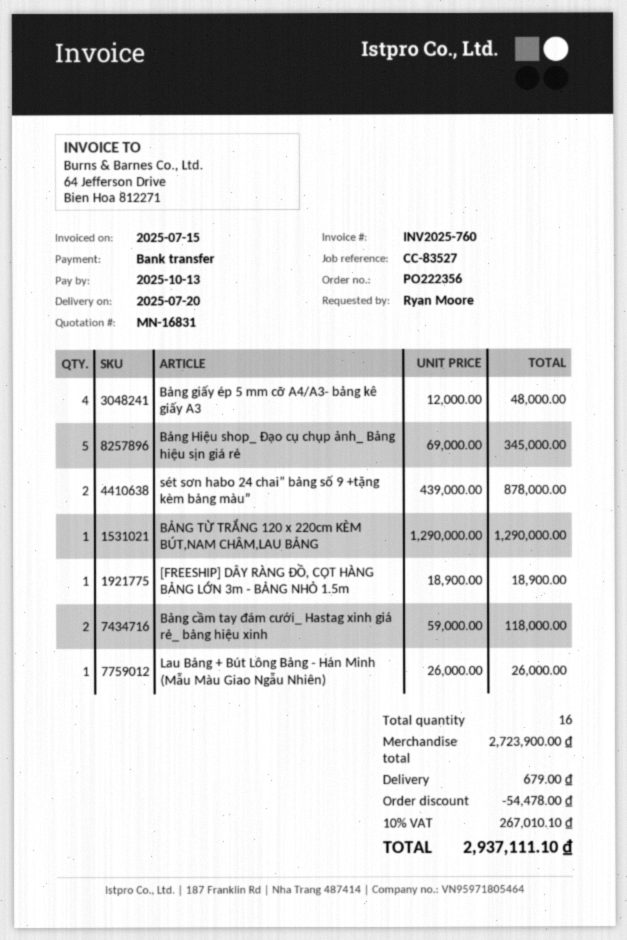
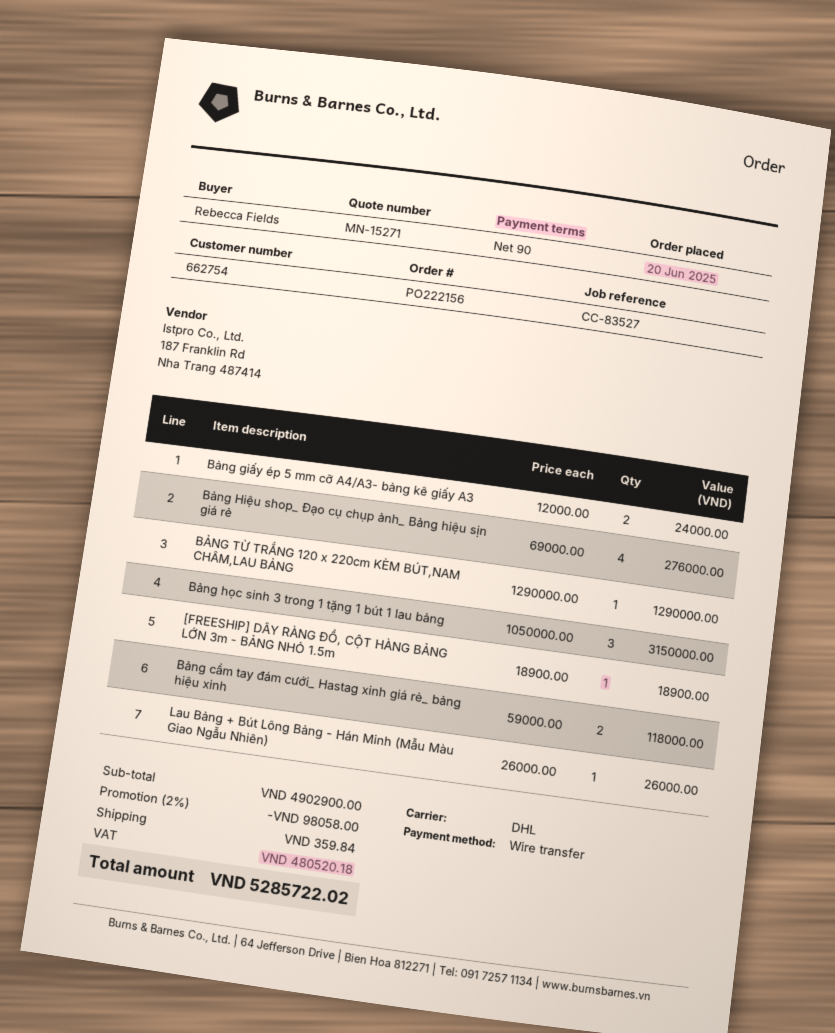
quote number: MN-16831 -> MN-15271
order number: PO222356 -> PO222156
ordered by: Ryan Moore -> Rebecca Fields
Bảng giấy ép 5 mm cỡ A4/A3- bảng kê giấy A3: 4 x 12000.00 = 48000.00 -> 2 x 12000.00 = 24000.00
Bảng Hiệu shop_ Đạo cụ chụp ảnh_ Bảng hiệu sịn giá rẻ: 5 x 69000.00 = 345000.00 -> 4 x 69000.00 = 276000.00
sét sơn habo 24 chai” bảng số 9 +tặng kèm bảng màu”: 2 x 439000.00 = 878000.00 -> none
Bảng học sinh 3 trong 1 tặng 1 bút 1 lau bảng: none -> 3 x 1050000.00 = 3150000.00
subtotal: 2723900.00 -> 4902900.00
discount: 54478.00 -> 98058.00
shipping: 679.00 -> 359.84
tax: 267010.10 -> 480520.18
total: 2937111.10 -> 5285722.02

